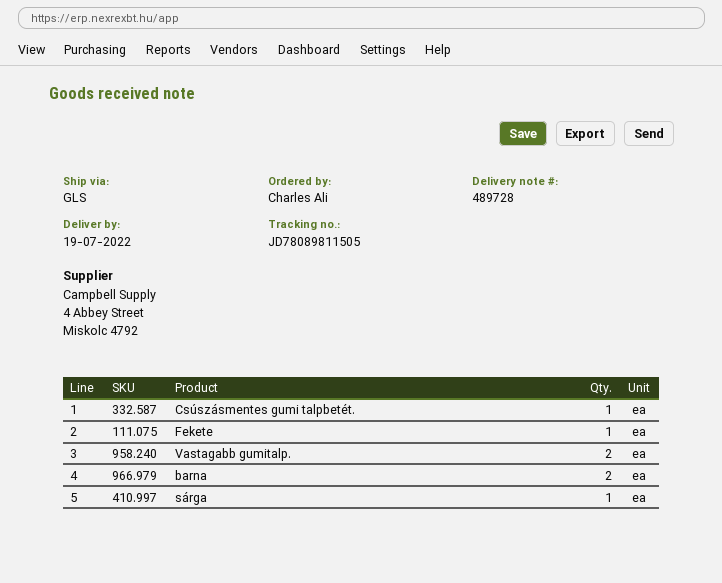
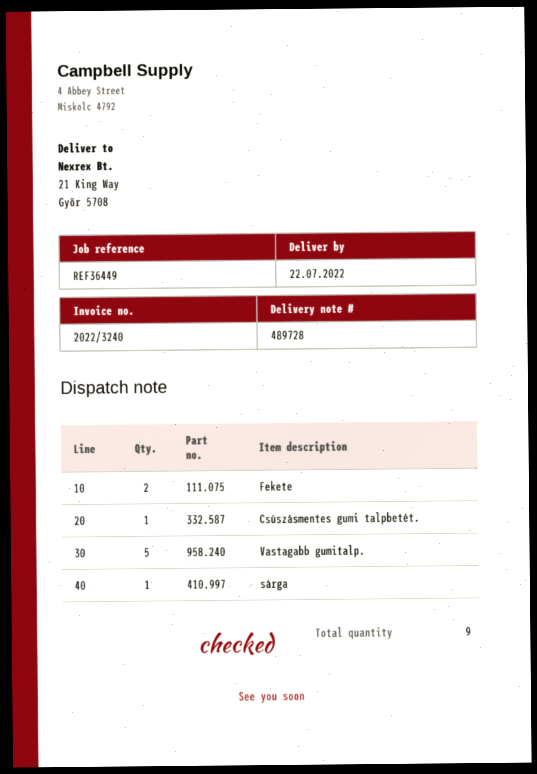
delivery date: 2022-07-19 -> 2022-07-22
Fekete: 1 -> 2
Vastagabb gumitalp.: 2 -> 5
barna: 2 -> none

